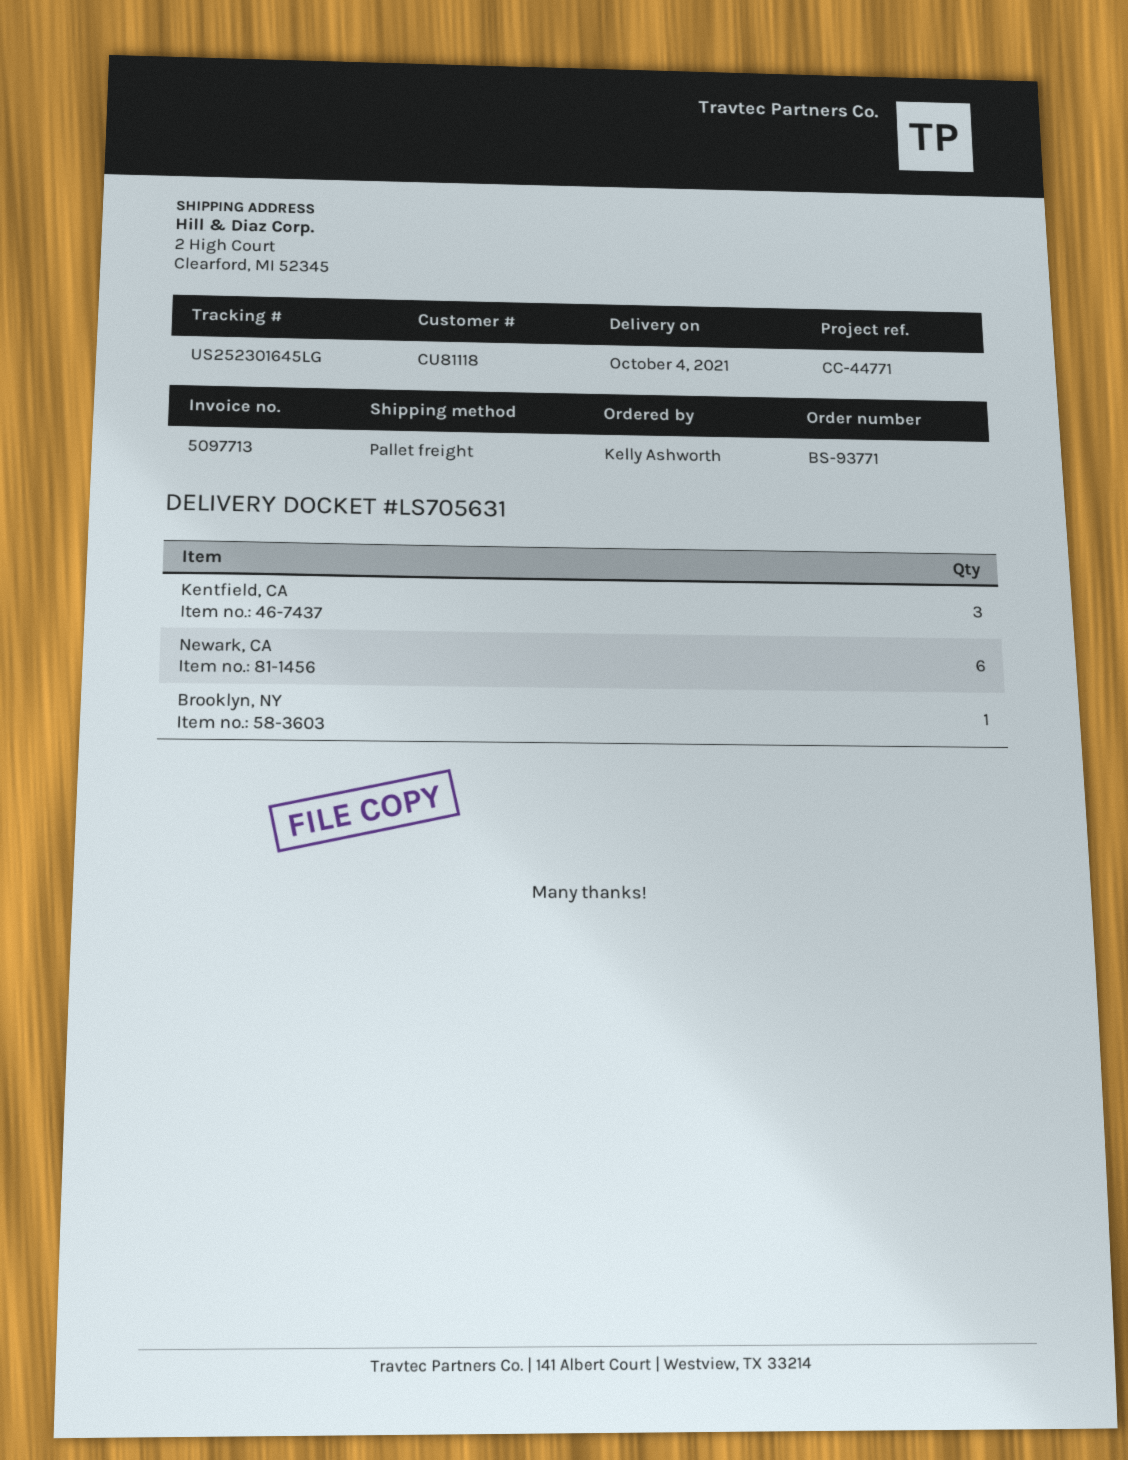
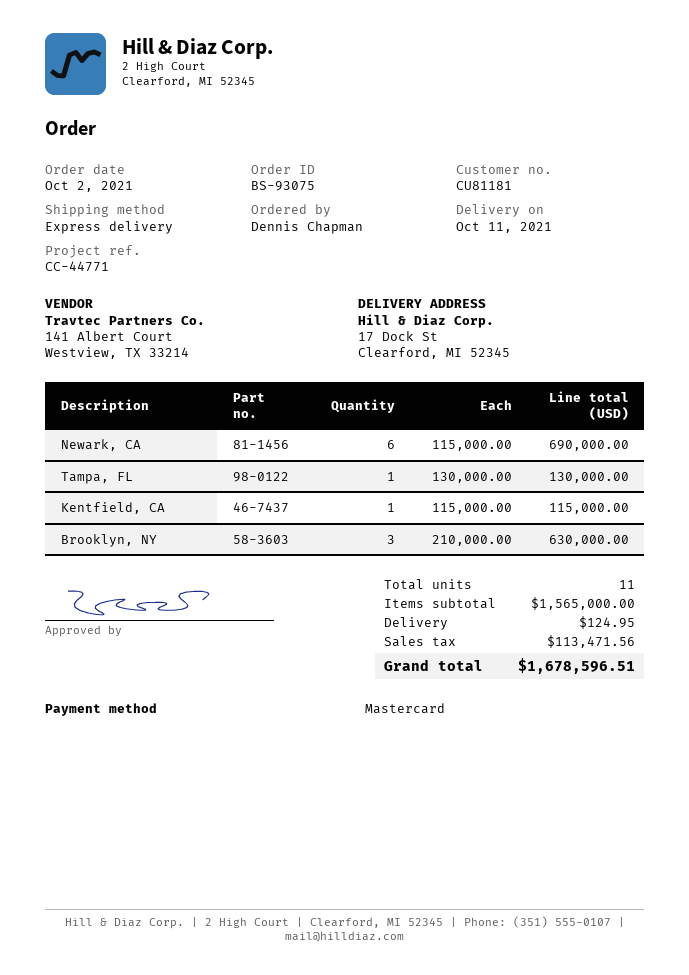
order number: BS-93771 -> BS-93075
delivery date: 2021-10-04 -> 2021-10-11
customer number: CU81118 -> CU81181
ordered by: Kelly Ashworth -> Dennis Chapman
shipping method: pallet freight -> express
ship to: 2 High Court, Clearford, MI 52345 -> 17 Dock St, Clearford, MI 52345
Kentfield, CA: 3 -> 1
Brooklyn, NY: 1 -> 3
Tampa, FL: none -> 1

